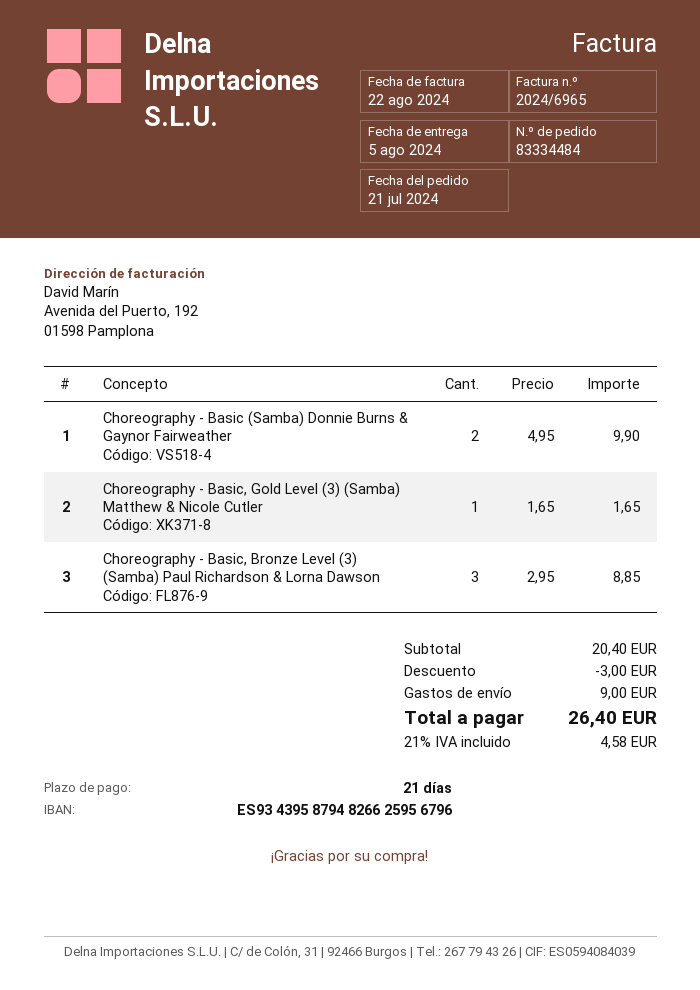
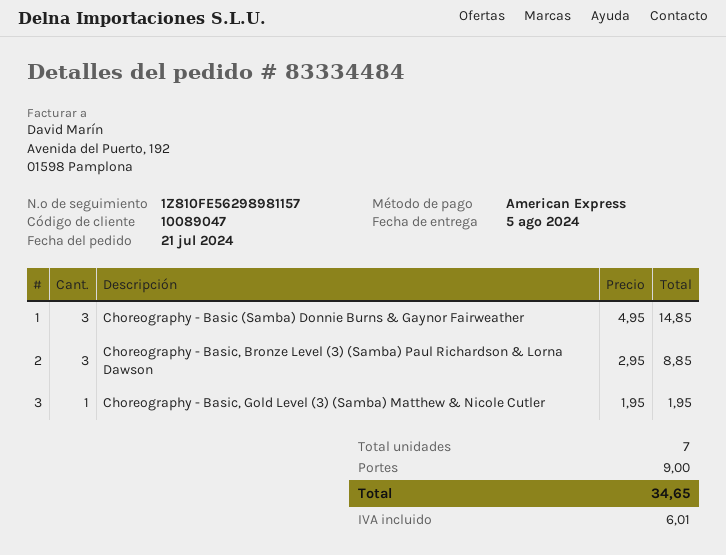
Choreography - Basic (Samba) Donnie Burns & Gaynor Fairweather: 2 x 4.95 = 9.90 -> 3 x 4.95 = 14.85
Choreography - Basic, Gold Level (3) (Samba) Matthew & Nicole Cutler: 1 x 1.65 = 1.65 -> 1 x 1.95 = 1.95
discount: 3.00 -> none
tax: 4.58 -> 6.01
total: 26.40 -> 34.65

